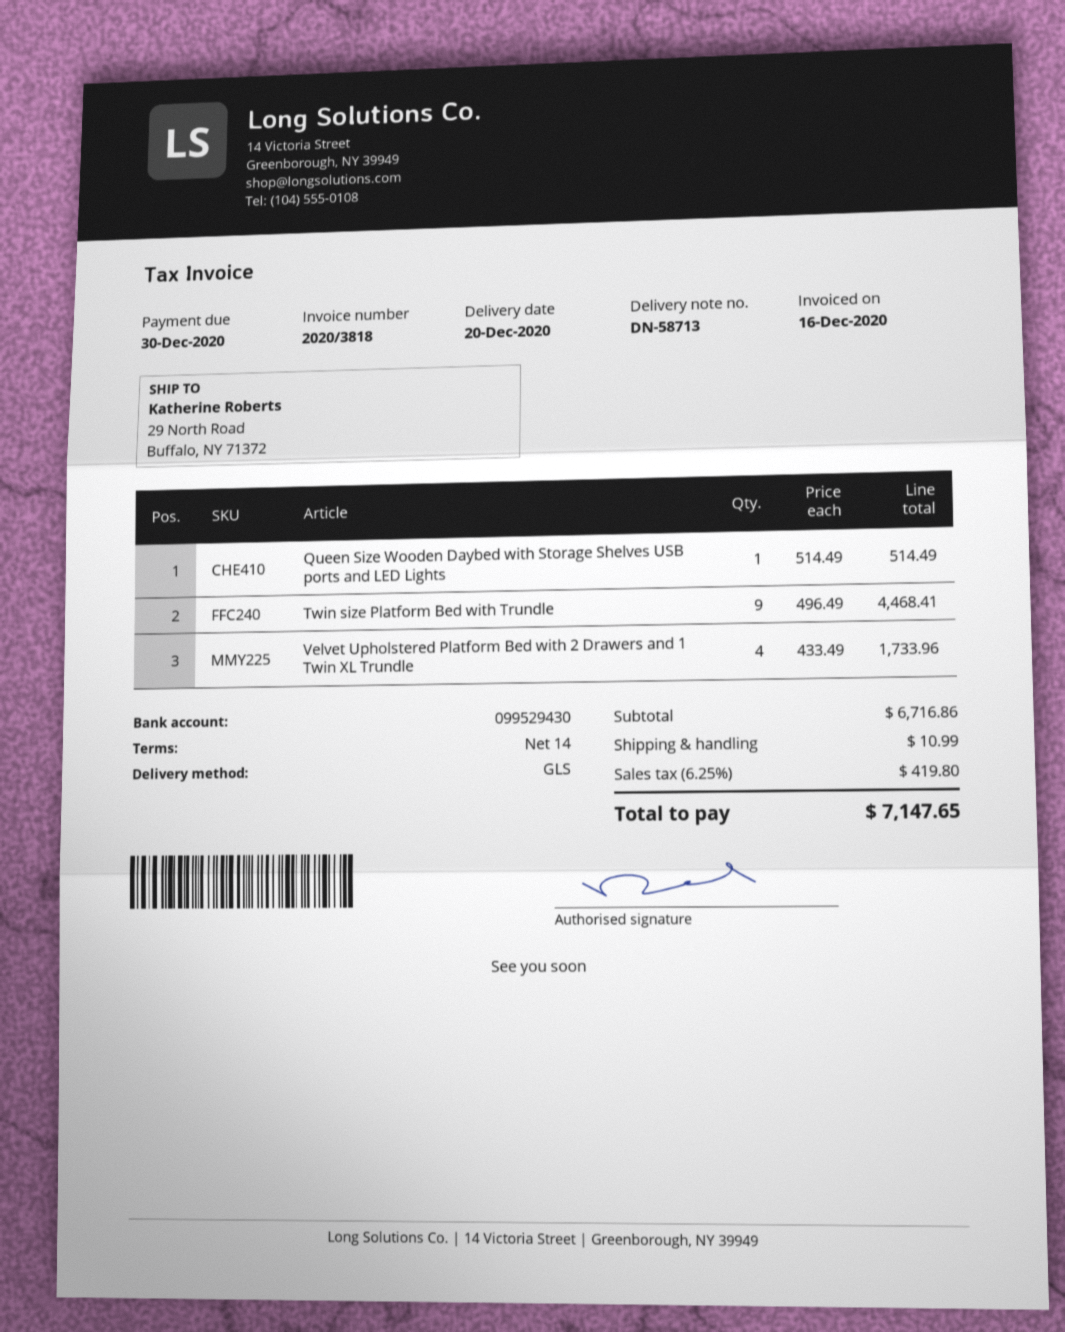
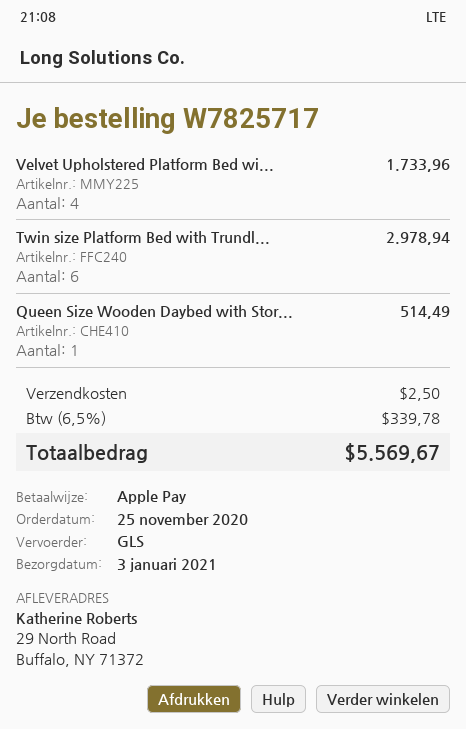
delivery date: 2020-12-20 -> 2021-01-03
Twin size Platform Bed with Trundle: 9 for 4468.41 -> 6 for 2978.94
shipping: 10.99 -> 2.50
tax: 6.25% = 419.80 -> 6.5% = 339.78
total: 7147.65 -> 5569.67

